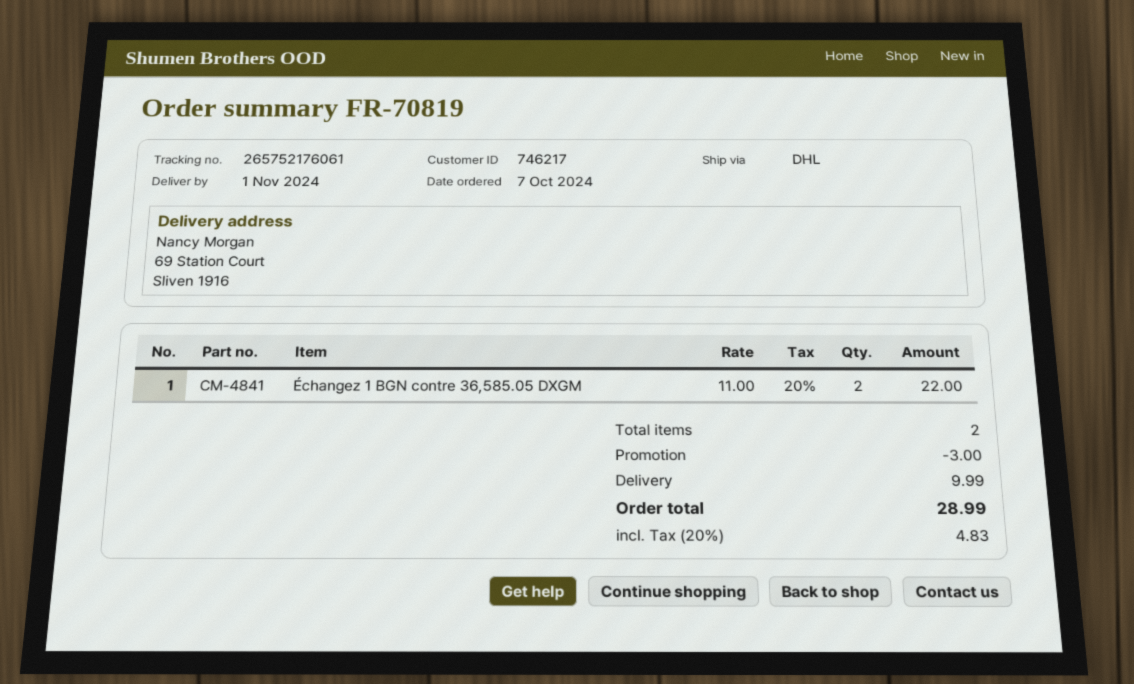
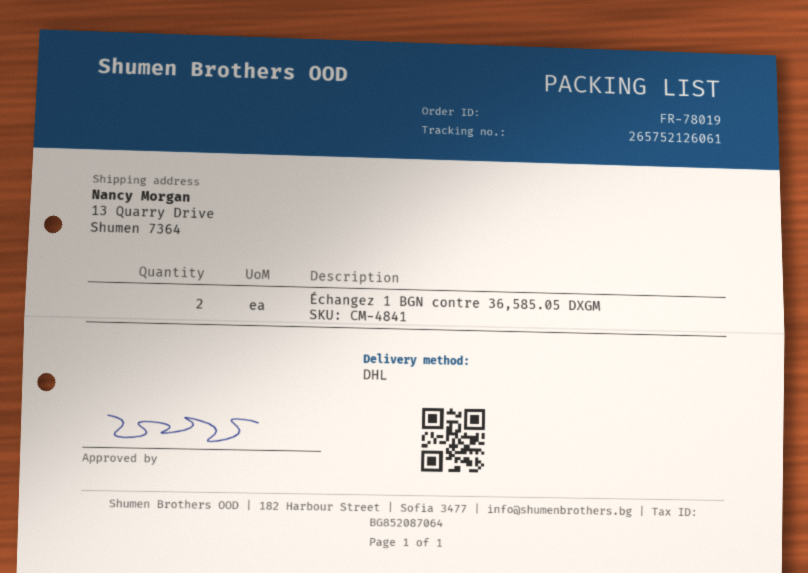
order number: FR-70819 -> FR-78019
tracking number: 265752176061 -> 265752126061
ship to: 69 Station Court, Sliven 1916 -> 13 Quarry Drive, Shumen 7364

